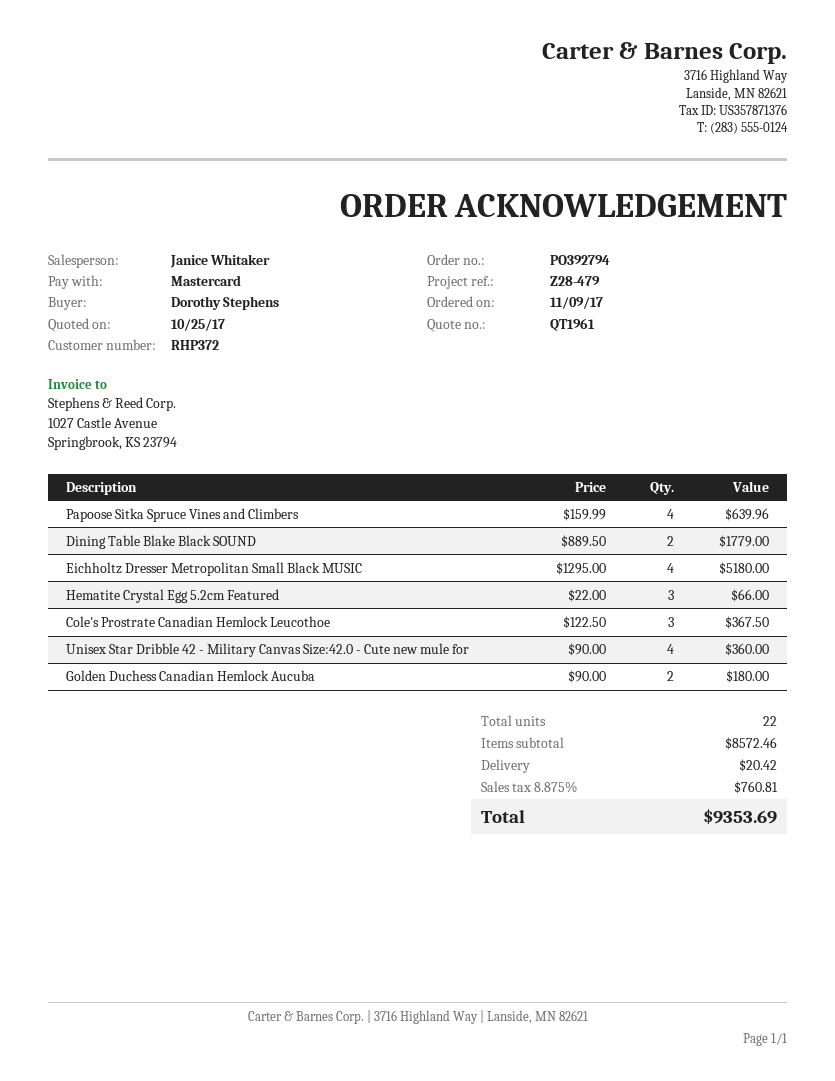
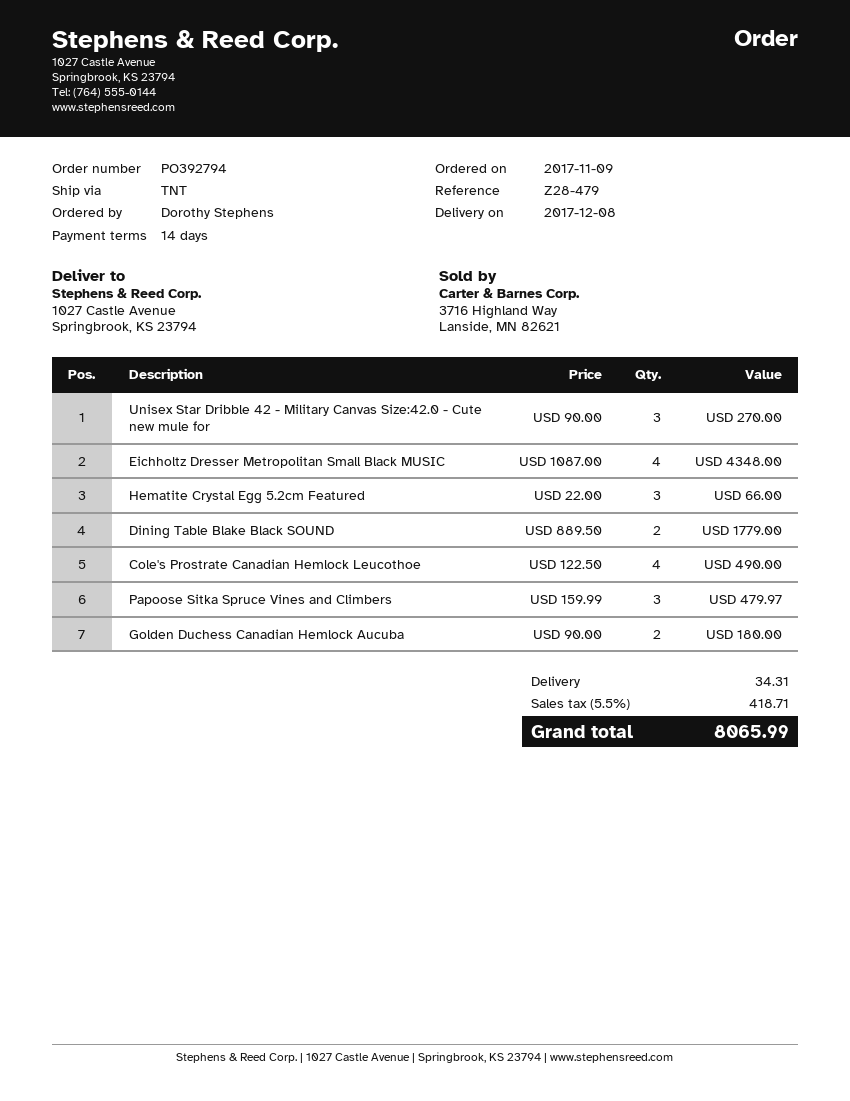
Papoose Sitka Spruce Vines and Climbers: 4 x 159.99 = 639.96 -> 3 x 159.99 = 479.97
Eichholtz Dresser Metropolitan Small Black MUSIC: 4 x 1295.00 = 5180.00 -> 4 x 1087.00 = 4348.00
Cole's Prostrate Canadian Hemlock Leucothoe: 3 x 122.50 = 367.50 -> 4 x 122.50 = 490.00
Unisex Star Dribble 42 - Military Canvas Size:42.0 - Cute new mule for: 4 x 90.00 = 360.00 -> 3 x 90.00 = 270.00
shipping: 20.42 -> 34.31
tax: 8.875% = 760.81 -> 5.5% = 418.71
total: 9353.69 -> 8065.99

